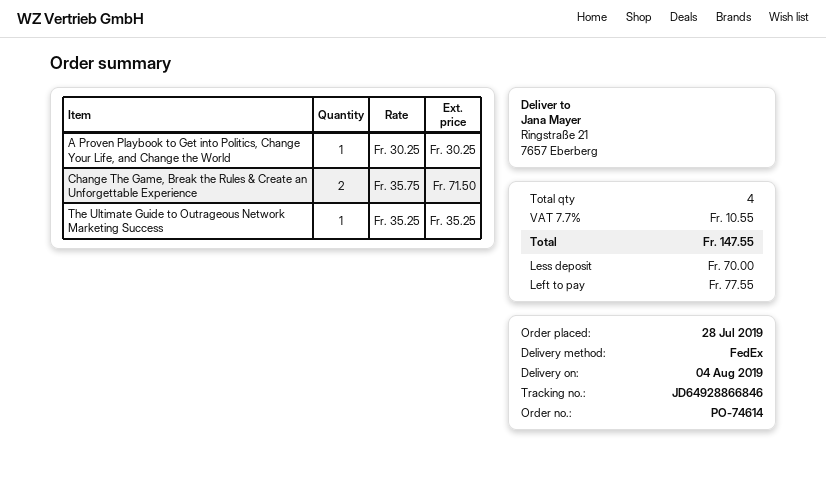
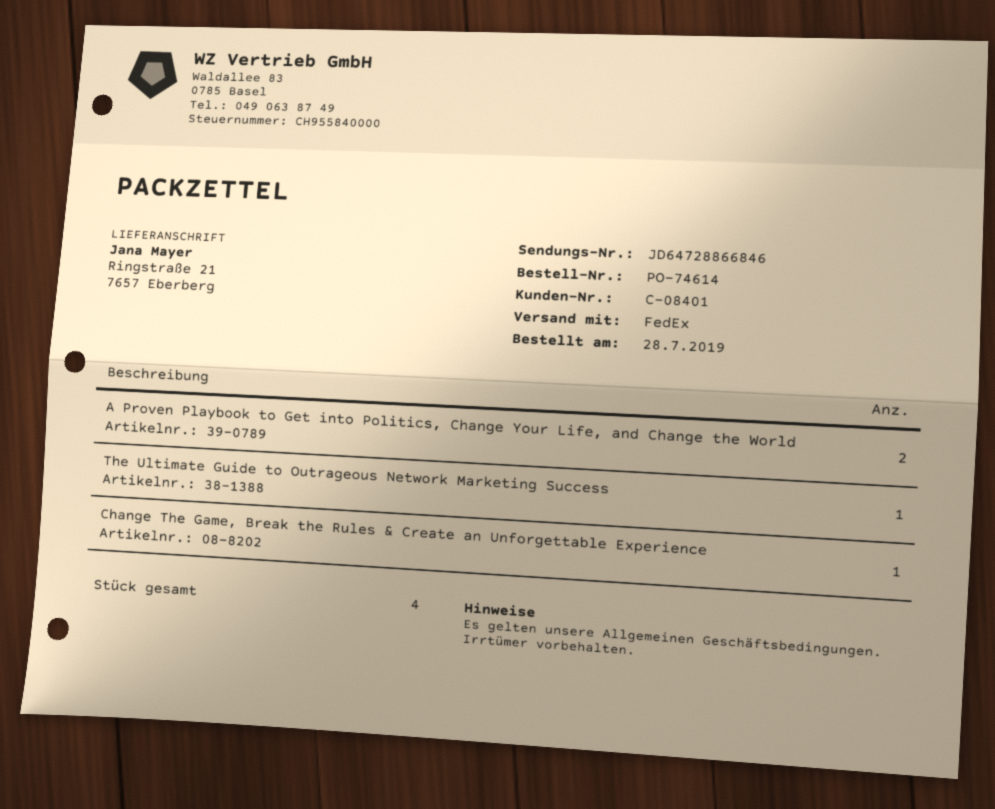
tracking number: JD64928866846 -> JD64728866846
A Proven Playbook to Get into Politics, Change Your Life, and Change the World: 1 -> 2
Change The Game, Break the Rules & Create an Unforgettable Experience: 2 -> 1

